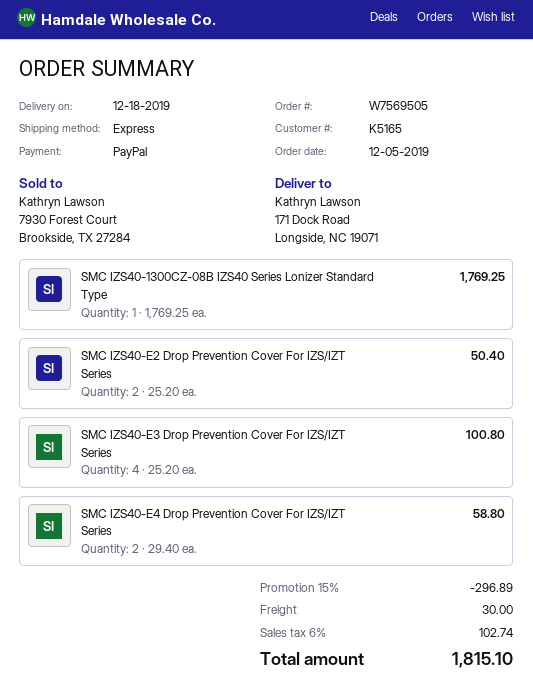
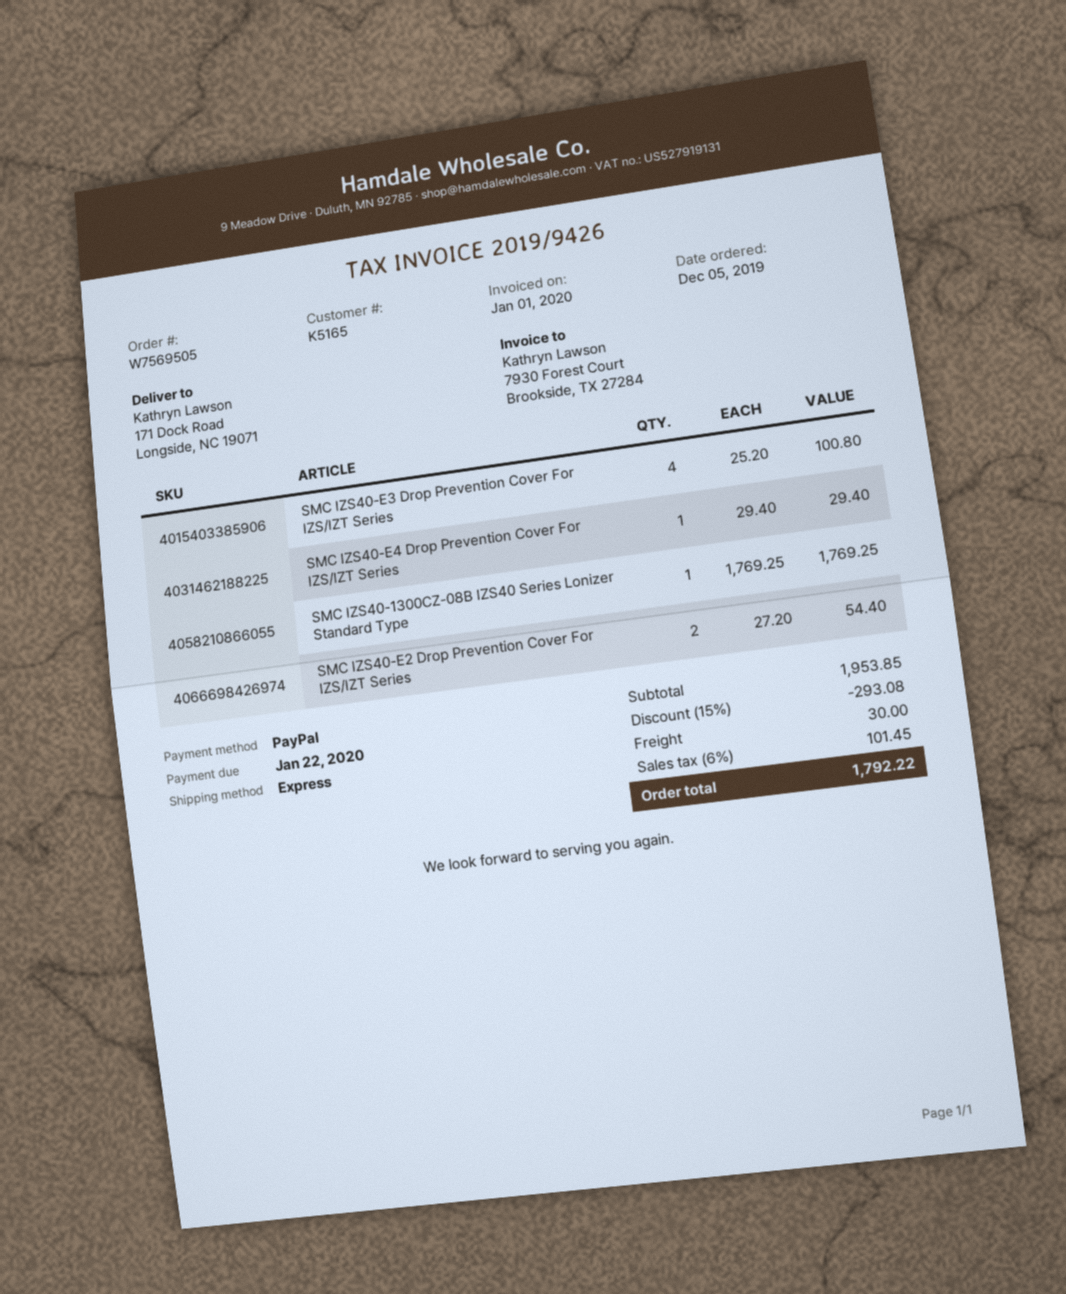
SMC IZS40-E2 Drop Prevention Cover For IZS/IZT Series: 2 x 25.20 = 50.40 -> 2 x 27.20 = 54.40
SMC IZS40-E4 Drop Prevention Cover For IZS/IZT Series: 2 x 29.40 = 58.80 -> 1 x 29.40 = 29.40
discount: 15% = 296.89 -> 15% = 293.08
tax: 6% = 102.74 -> 6% = 101.45
total: 1815.10 -> 1792.22

